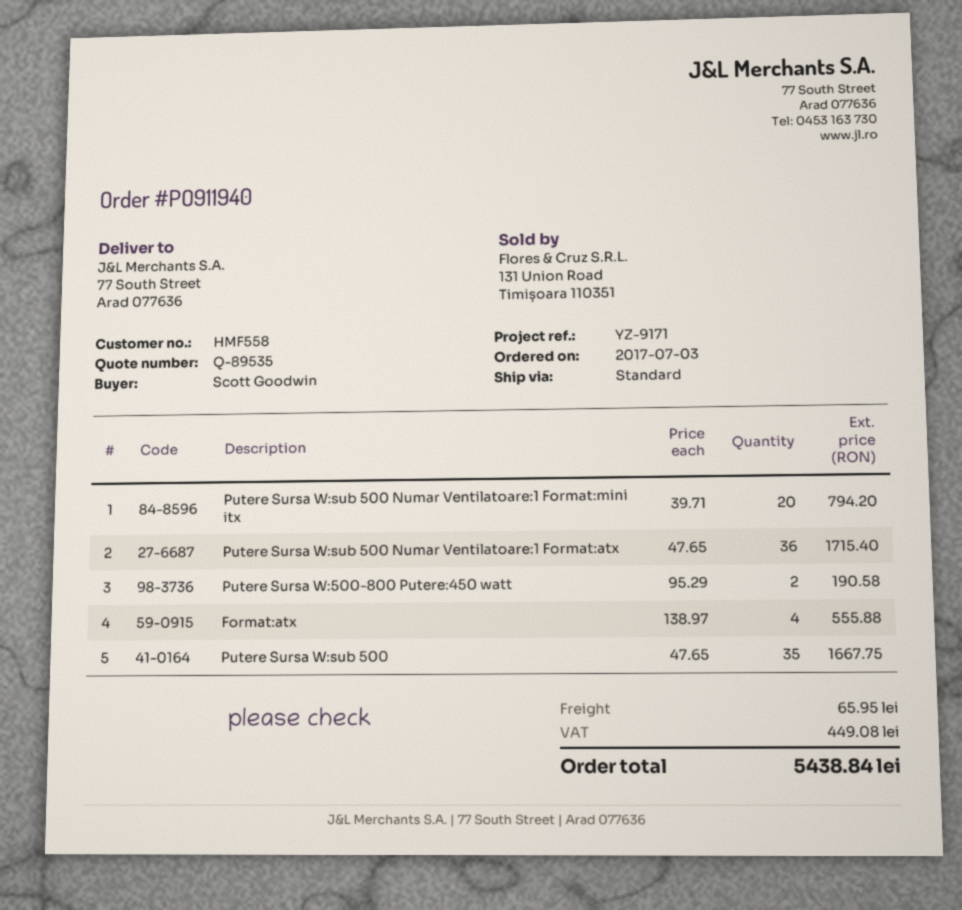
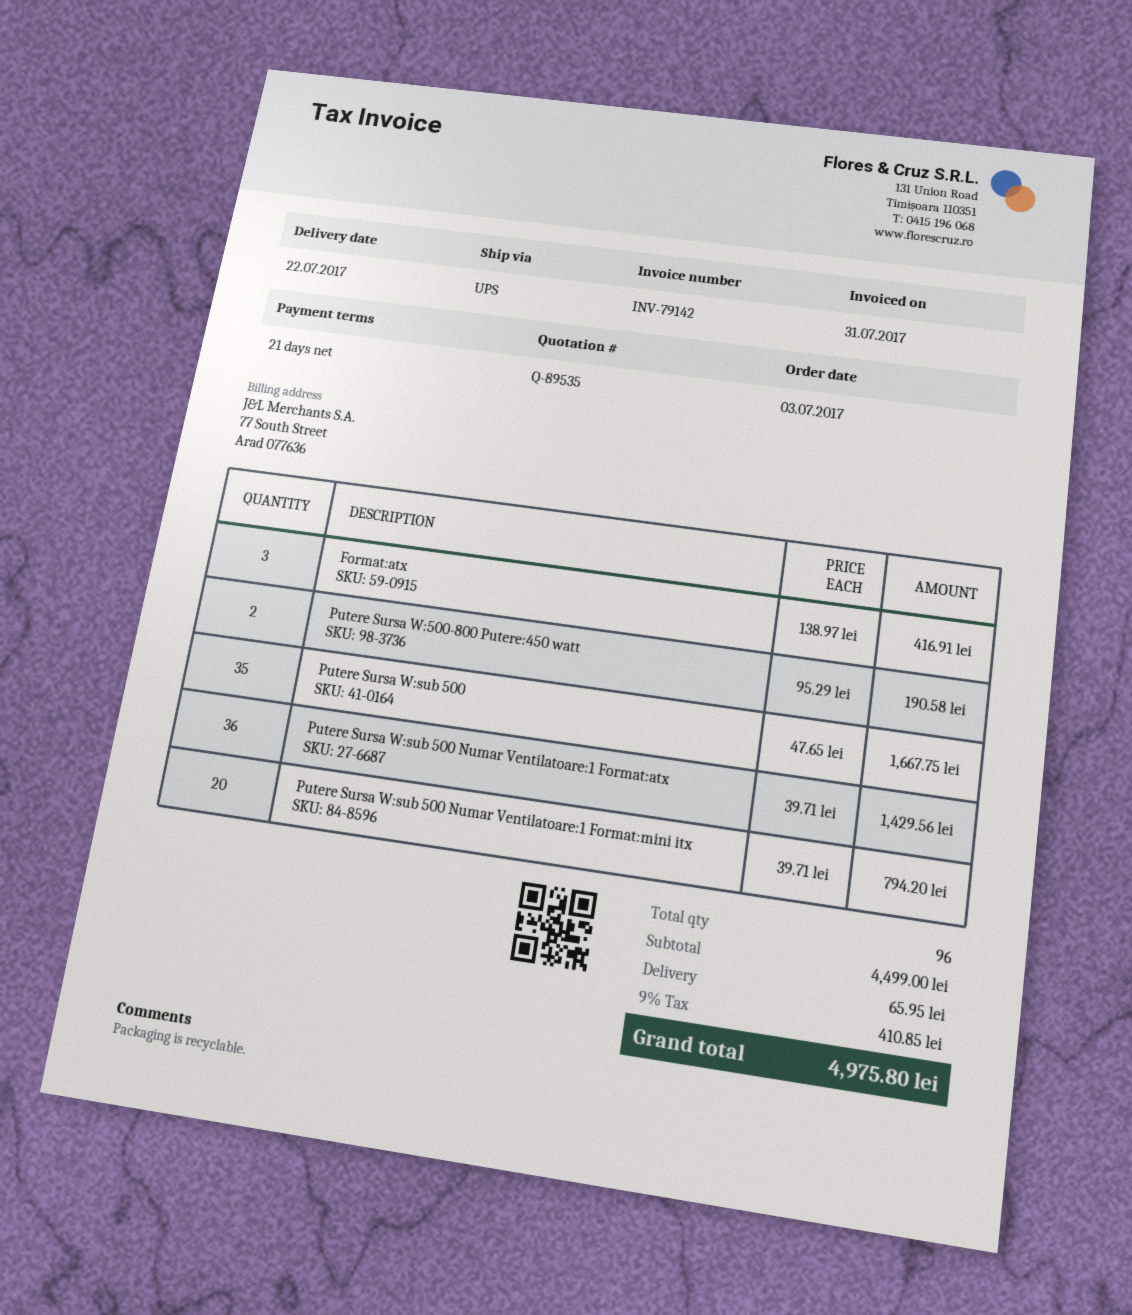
shipping method: standard -> UPS
Putere Sursa W:sub 500 Numar Ventilatoare:1 Format:atx: 36 x 47.65 = 1715.40 -> 36 x 39.71 = 1429.56
Format:atx: 4 x 138.97 = 555.88 -> 3 x 138.97 = 416.91
tax: 449.08 -> 410.85
total: 5438.84 -> 4975.80

